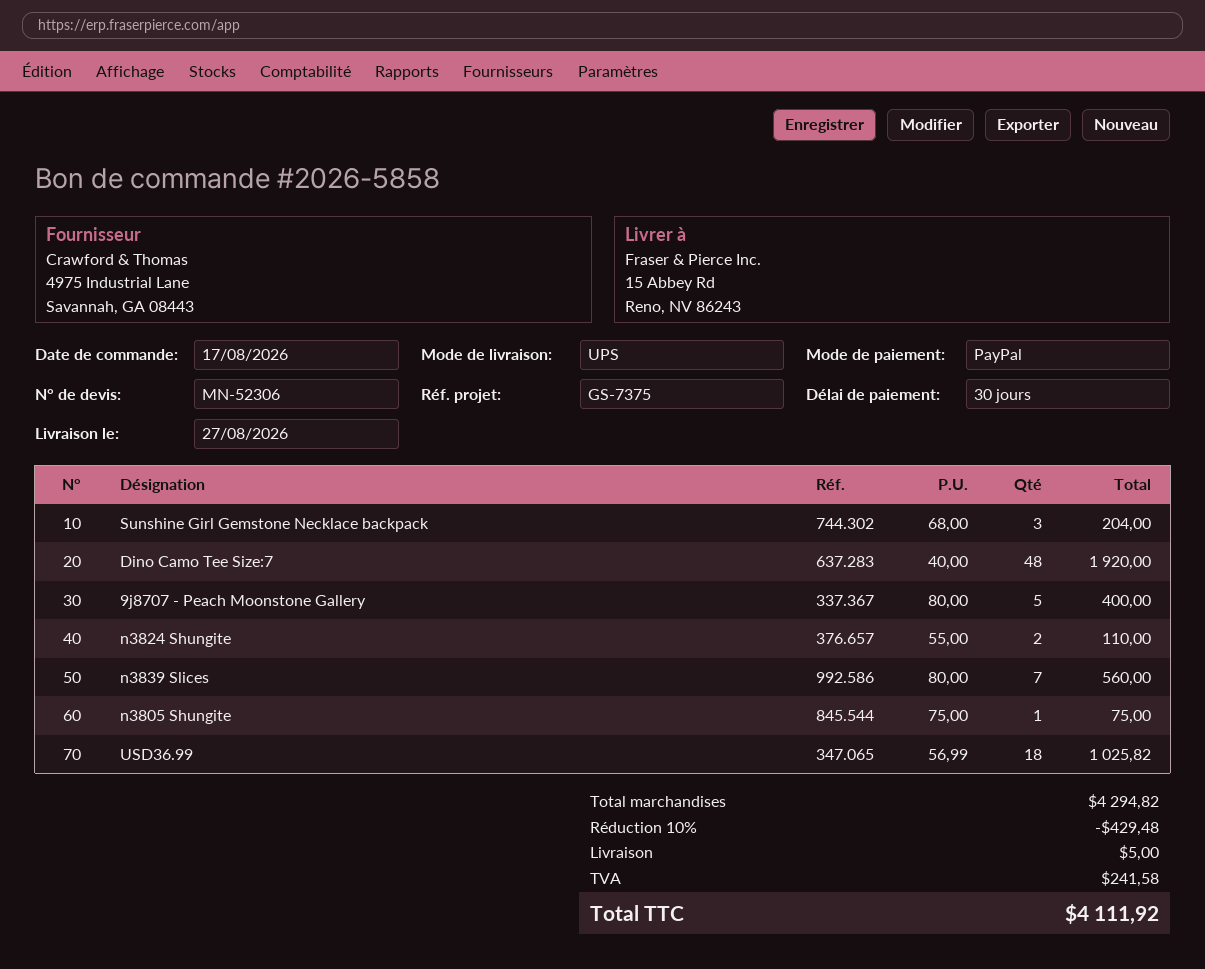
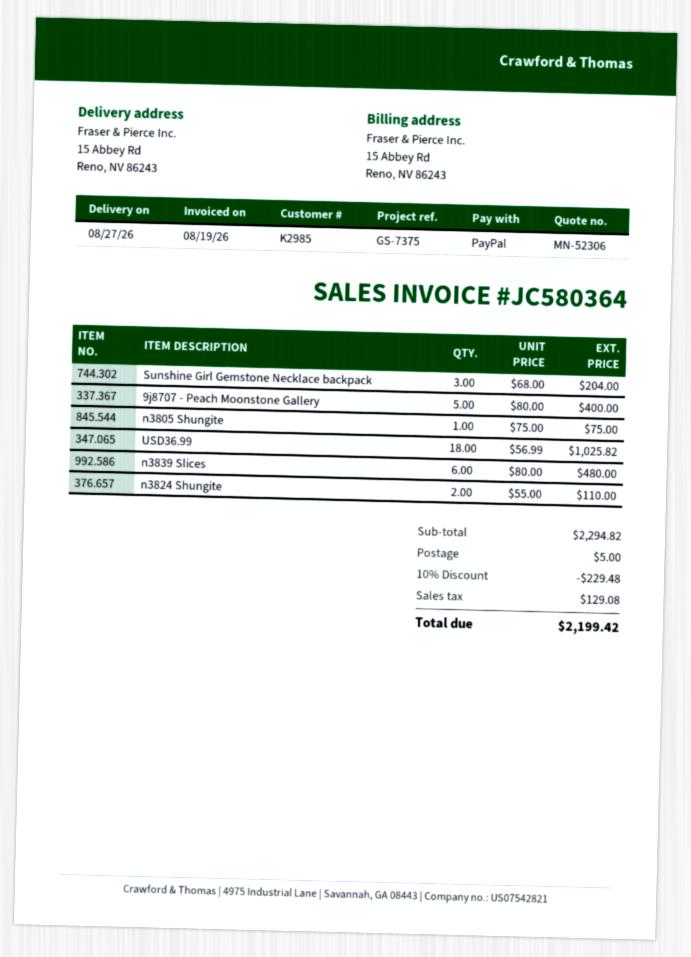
Dino Camo Tee Size:7: 48 x 40.00 = 1920.00 -> none
n3839 Slices: 7 x 80.00 = 560.00 -> 6 x 80.00 = 480.00
subtotal: 4294.82 -> 2294.82
discount: 10% = 429.48 -> 10% = 229.48
tax: 241.58 -> 129.08
total: 4111.92 -> 2199.42

